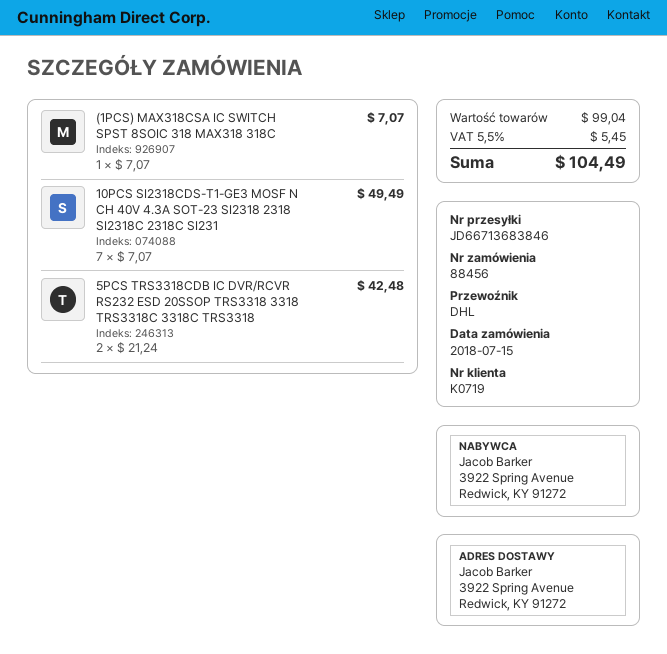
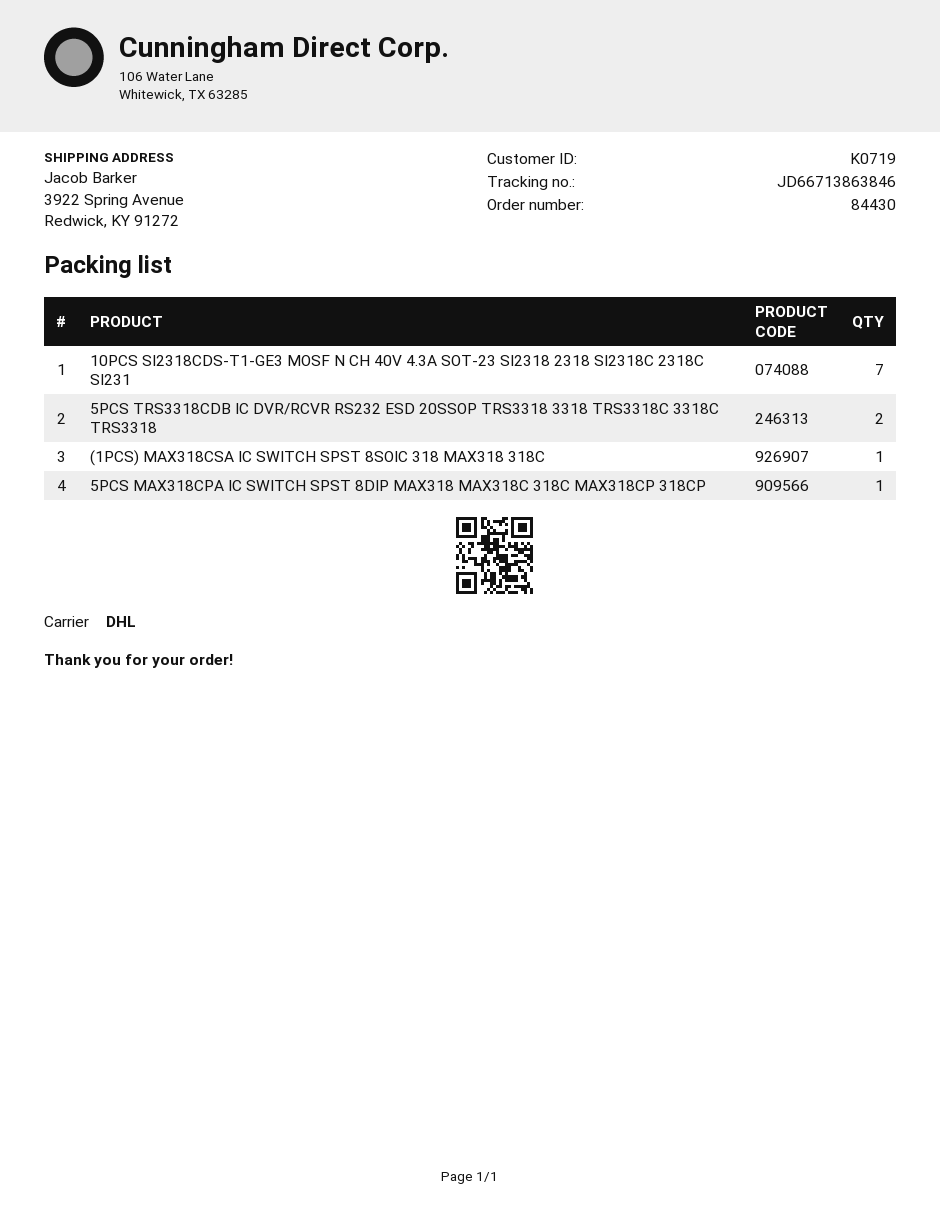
order number: 88456 -> 84430
tracking number: JD66713683846 -> JD66713863846
5PCS MAX318CPA IC SWITCH SPST 8DIP MAX318 MAX318C 318C MAX318CP 318CP: none -> 1

